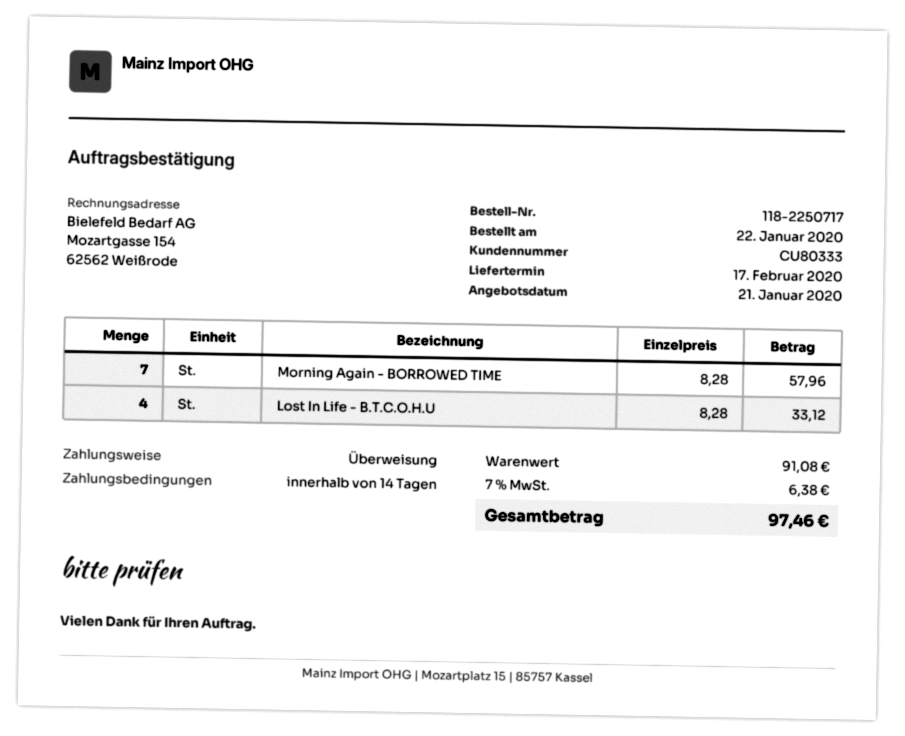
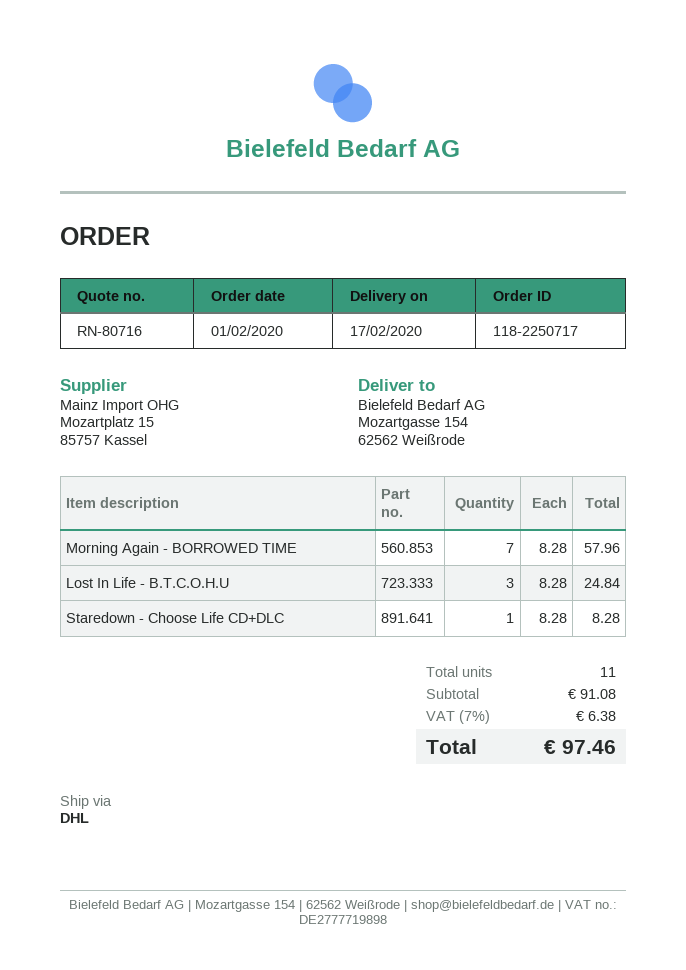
order date: 2020-01-22 -> 2020-02-01
Lost In Life - B.T.C.O.H.U: 4 x 8.28 = 33.12 -> 3 x 8.28 = 24.84
Staredown - Choose Life CD+DLC: none -> 1 x 8.28 = 8.28

